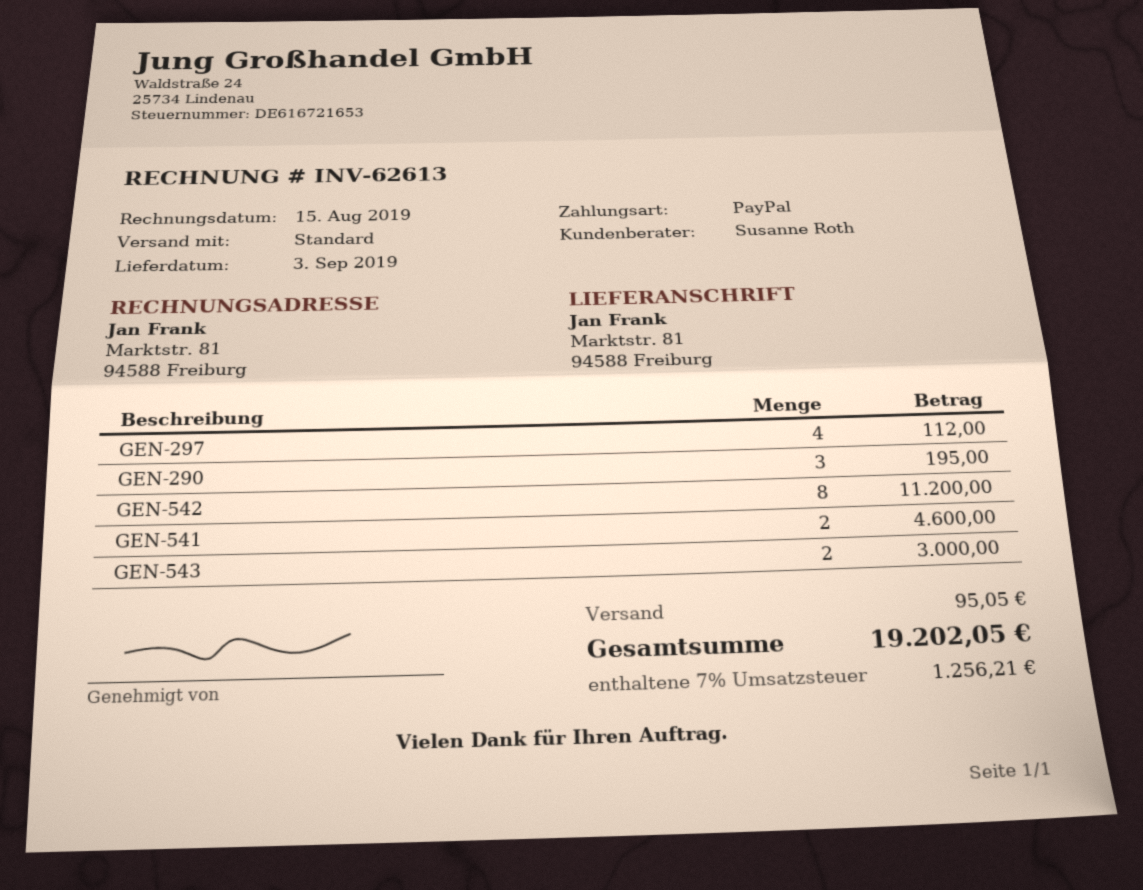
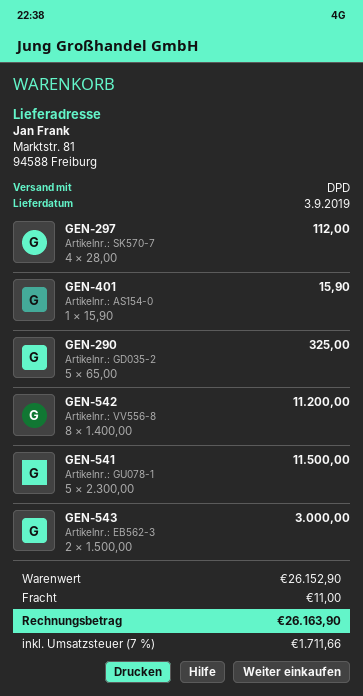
shipping method: standard -> DPD
GEN-290: 3 for 195.00 -> 5 for 325.00
GEN-541: 2 for 4600.00 -> 5 for 11500.00
GEN-401: none -> 1 for 15.90
shipping: 95.05 -> 11.00
tax: 7% = 1256.21 -> 7% = 1711.66
total: 19202.05 -> 26163.90

